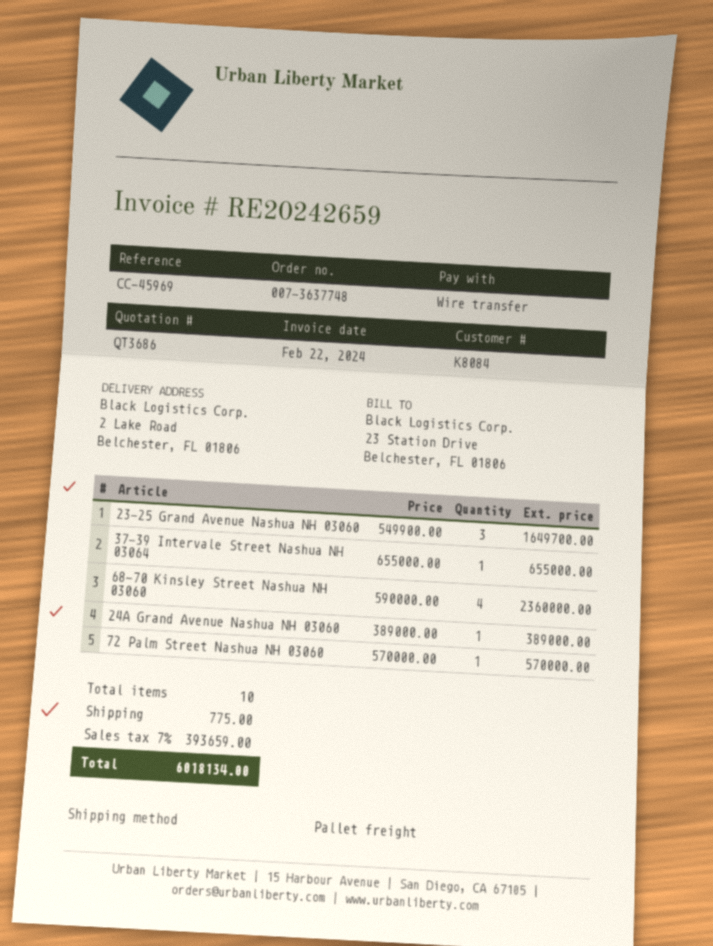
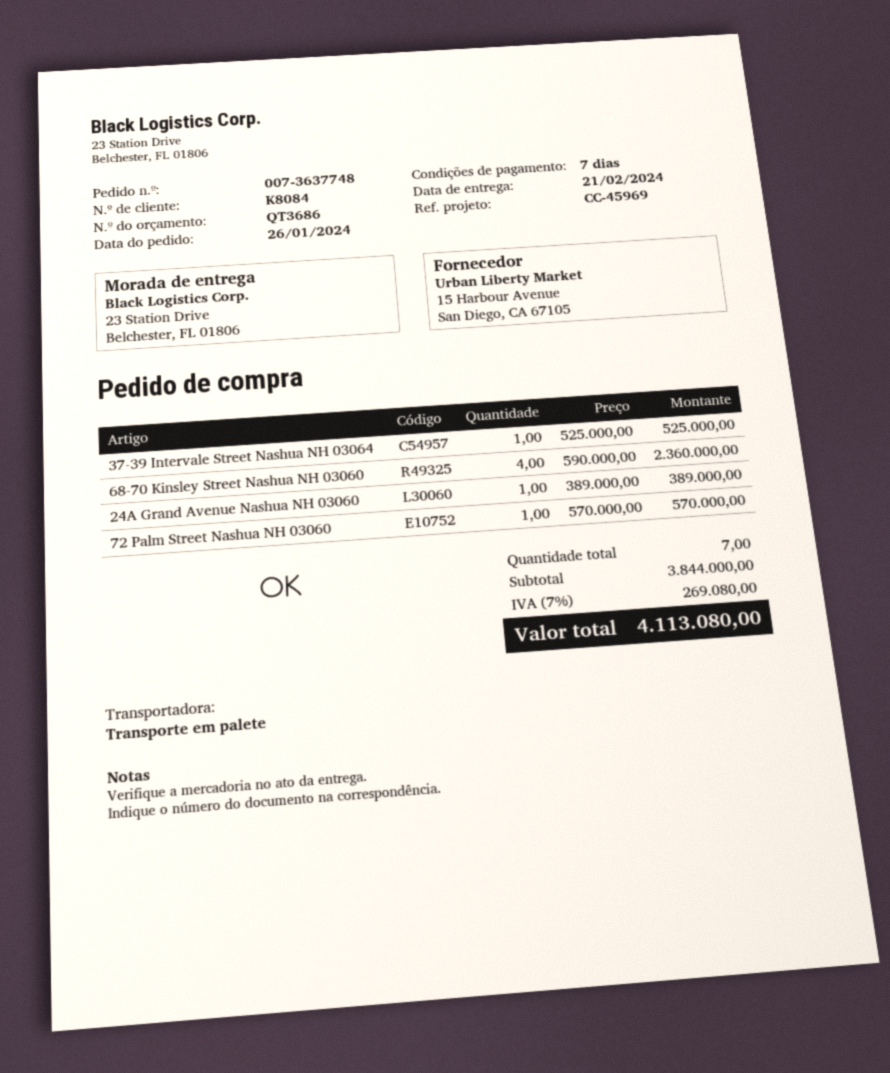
ship to: 2 Lake Road, Belchester, FL 01806 -> 23 Station Drive, Belchester, FL 01806
23-25 Grand Avenue Nashua NH 03060: 3 x 549900.00 = 1649700.00 -> none
37-39 Intervale Street Nashua NH 03064: 1 x 655000.00 = 655000.00 -> 1 x 525000.00 = 525000.00
total quantity: 10 -> 7
shipping: 775.00 -> none
tax: 7% = 393659.00 -> 7% = 269080.00
total: 6018134.00 -> 4113080.00

